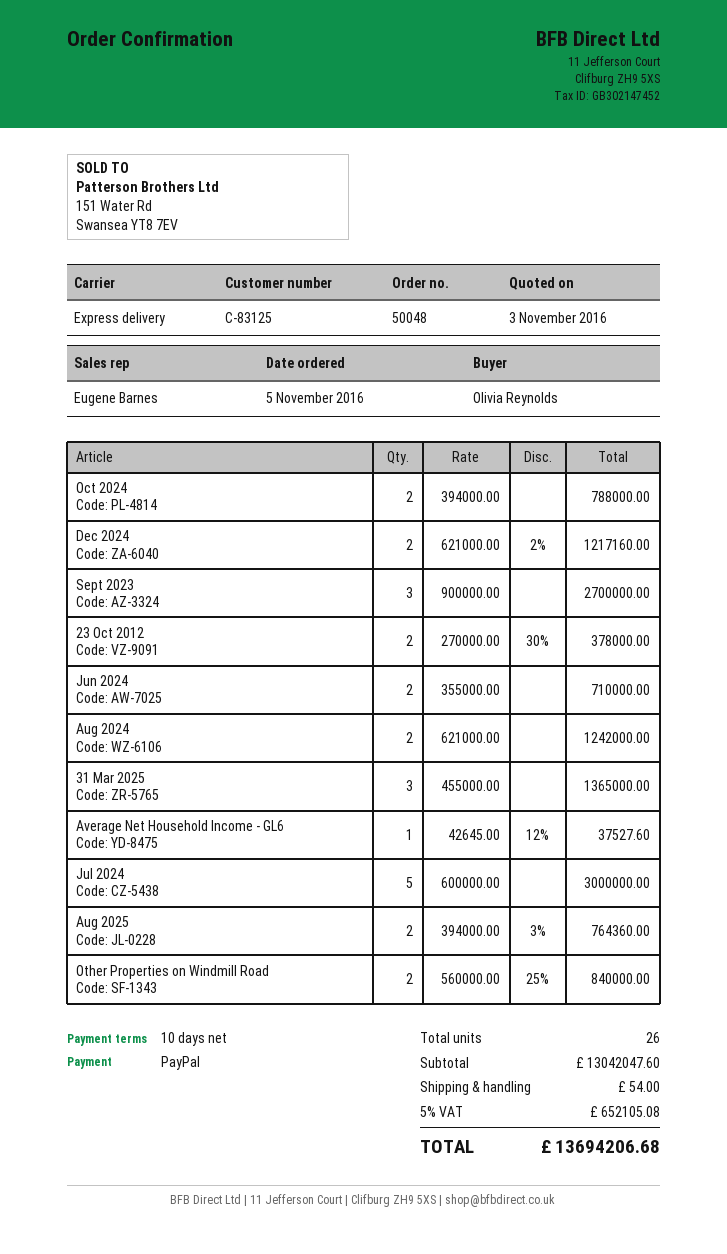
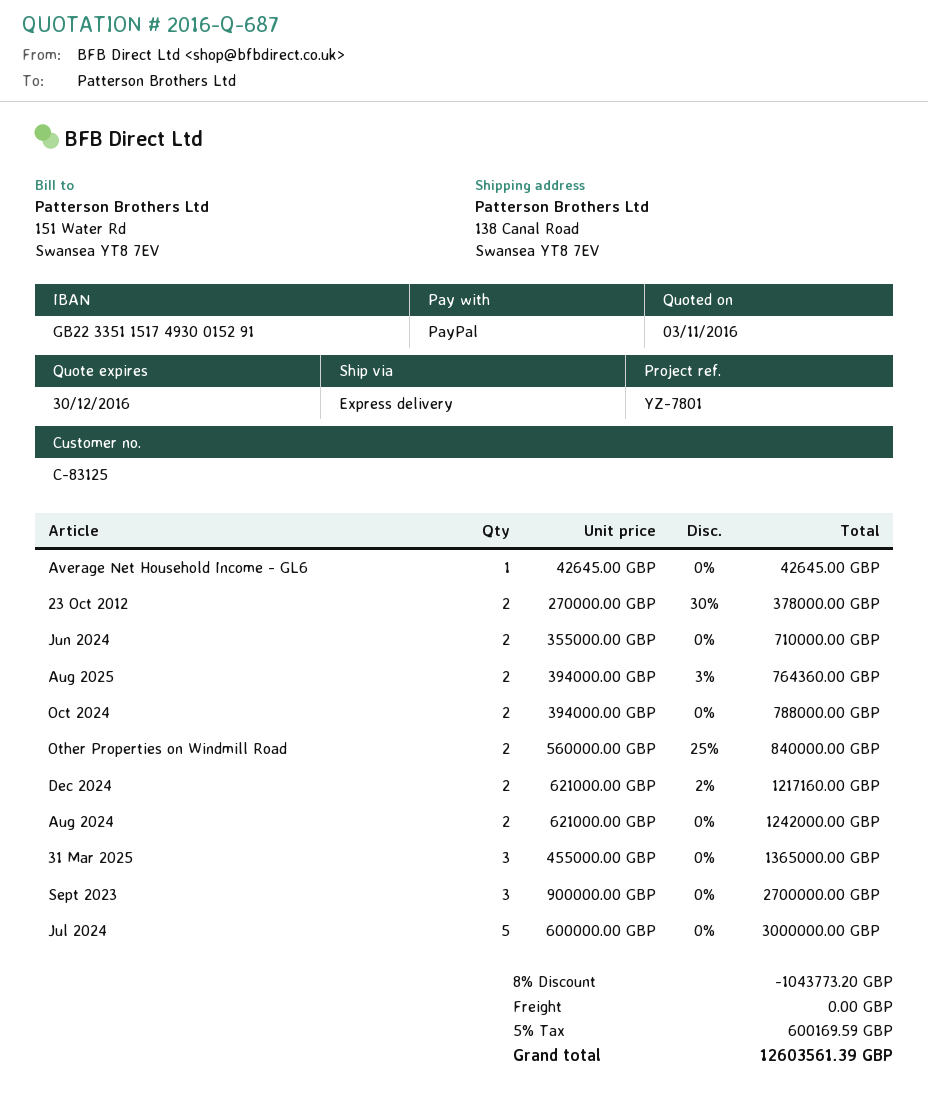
Average Net Household Income - GL6: 1 x 42645.00 - 12% = 37527.60 -> 1 x 42645.00 = 42645.00
discount: none -> 8% = 1043773.20
shipping: 54.00 -> 0.00
tax: 5% = 652105.08 -> 5% = 600169.59
total: 13694206.68 -> 12603561.39

